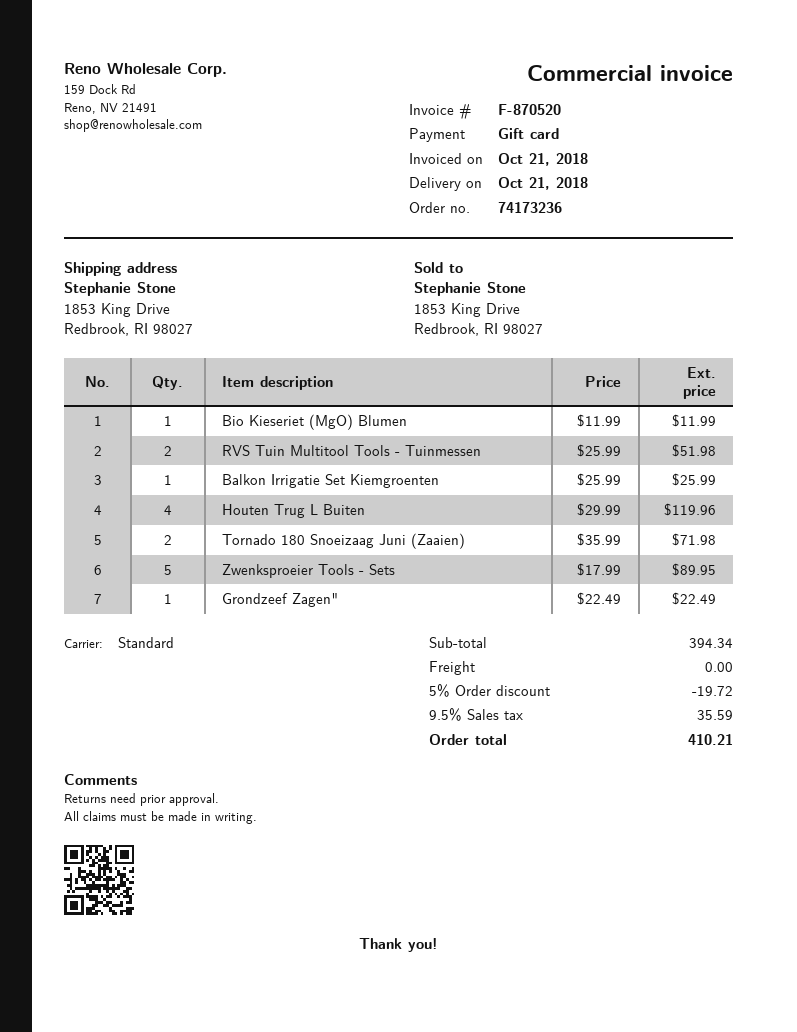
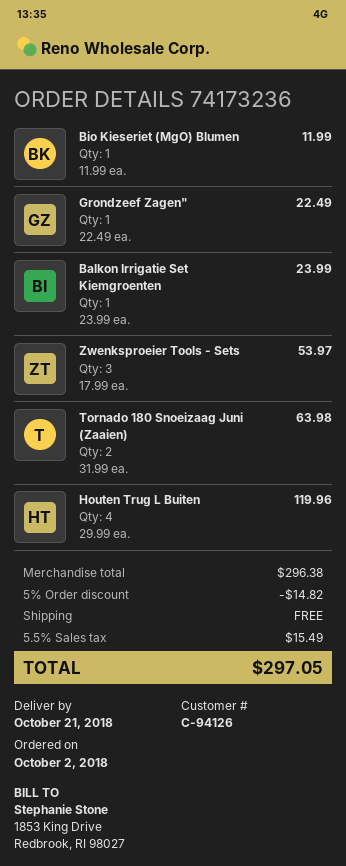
RVS Tuin Multitool Tools - Tuinmessen: 2 x 25.99 = 51.98 -> none
Balkon Irrigatie Set Kiemgroenten: 1 x 25.99 = 25.99 -> 1 x 23.99 = 23.99
Tornado 180 Snoeizaag Juni (Zaaien): 2 x 35.99 = 71.98 -> 2 x 31.99 = 63.98
Zwenksproeier Tools - Sets: 5 x 17.99 = 89.95 -> 3 x 17.99 = 53.97
subtotal: 394.34 -> 296.38
discount: 5% = 19.72 -> 5% = 14.82
tax: 9.5% = 35.59 -> 5.5% = 15.49
total: 410.21 -> 297.05

